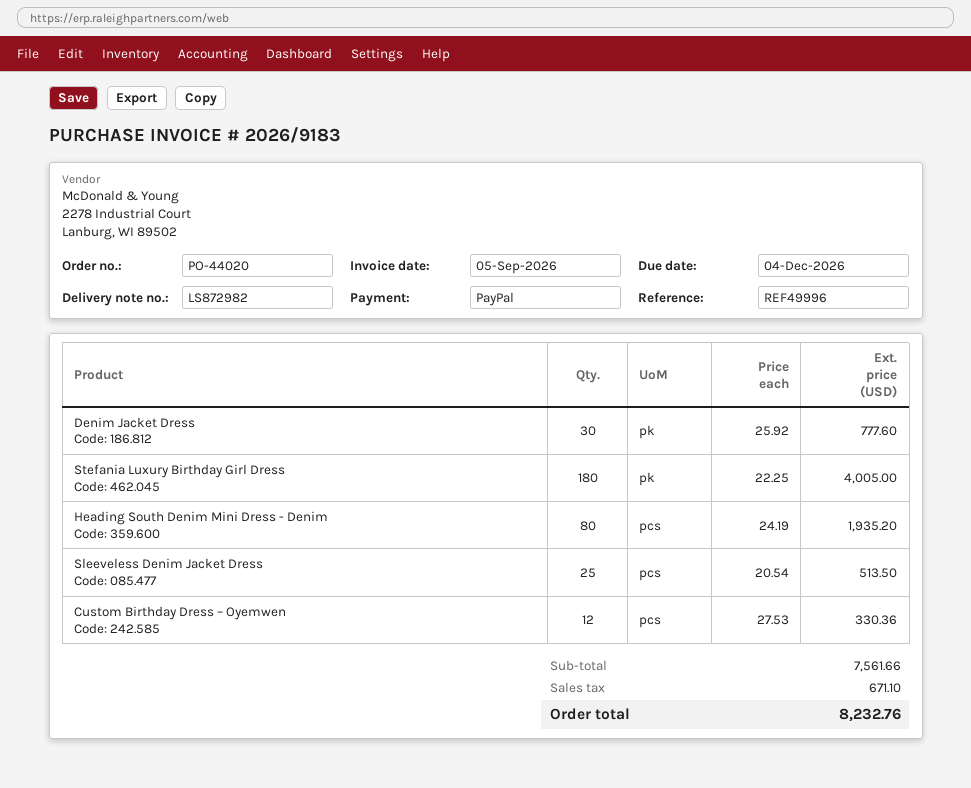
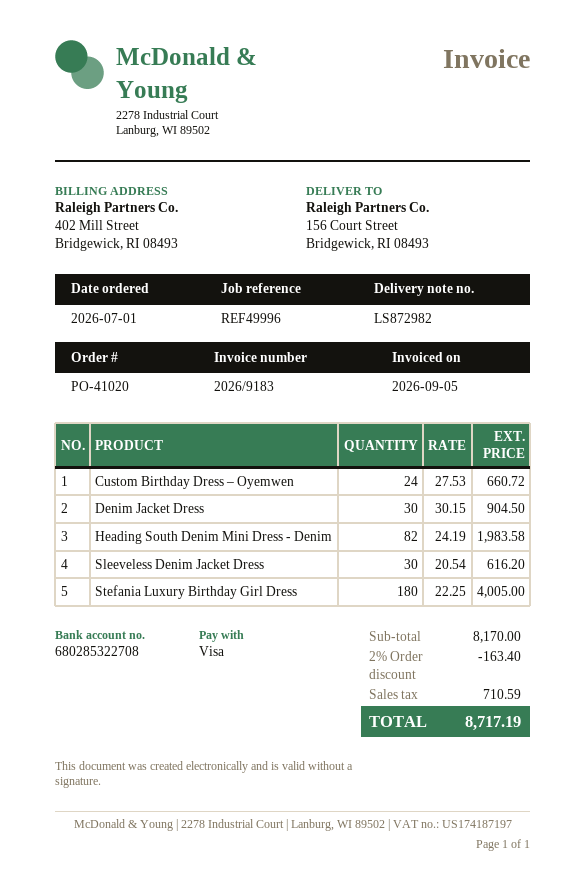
order number: PO-44020 -> PO-41020
payment method: PayPal -> Visa
Denim Jacket Dress: 30 x 25.92 = 777.60 -> 30 x 30.15 = 904.50
Heading South Denim Mini Dress - Denim: 80 x 24.19 = 1935.20 -> 82 x 24.19 = 1983.58
Sleeveless Denim Jacket Dress: 25 x 20.54 = 513.50 -> 30 x 20.54 = 616.20
Custom Birthday Dress – Oyemwen: 12 x 27.53 = 330.36 -> 24 x 27.53 = 660.72
subtotal: 7561.66 -> 8170.00
discount: none -> 2% = 163.40
tax: 671.10 -> 710.59
total: 8232.76 -> 8717.19

